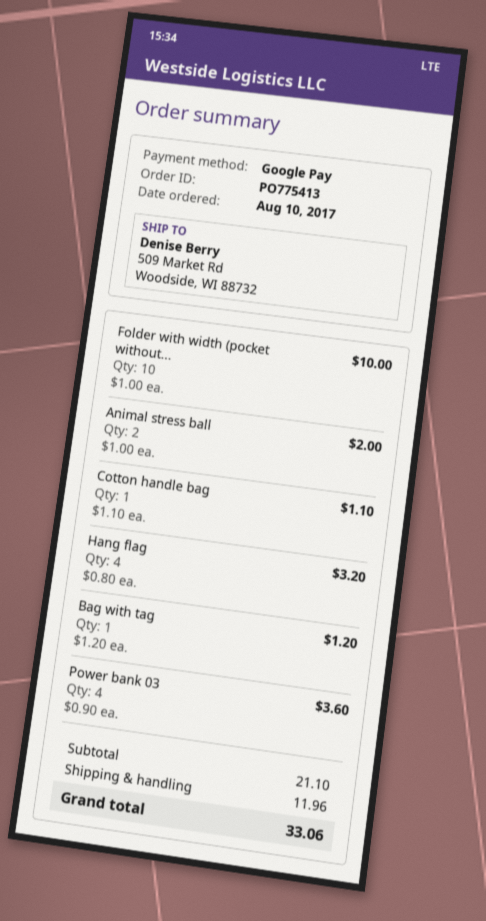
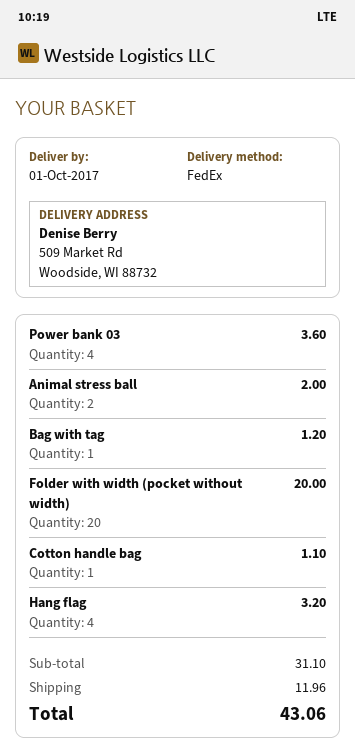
Folder with width (pocket without...: 10 for 10.00 -> 20 for 20.00
subtotal: 21.10 -> 31.10
total: 33.06 -> 43.06

